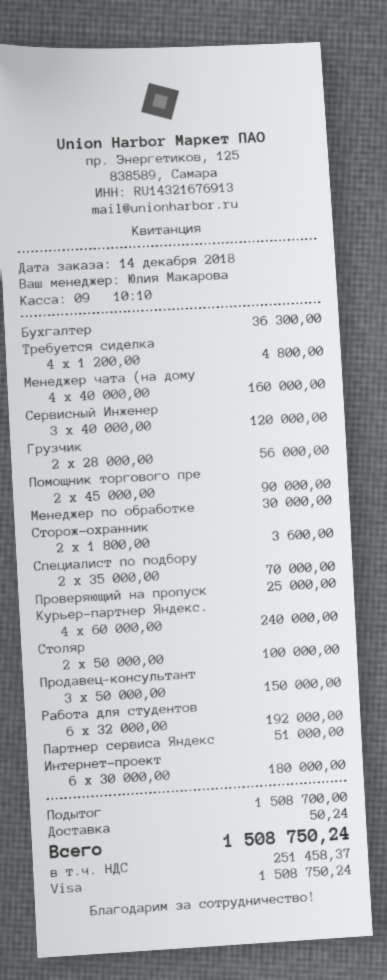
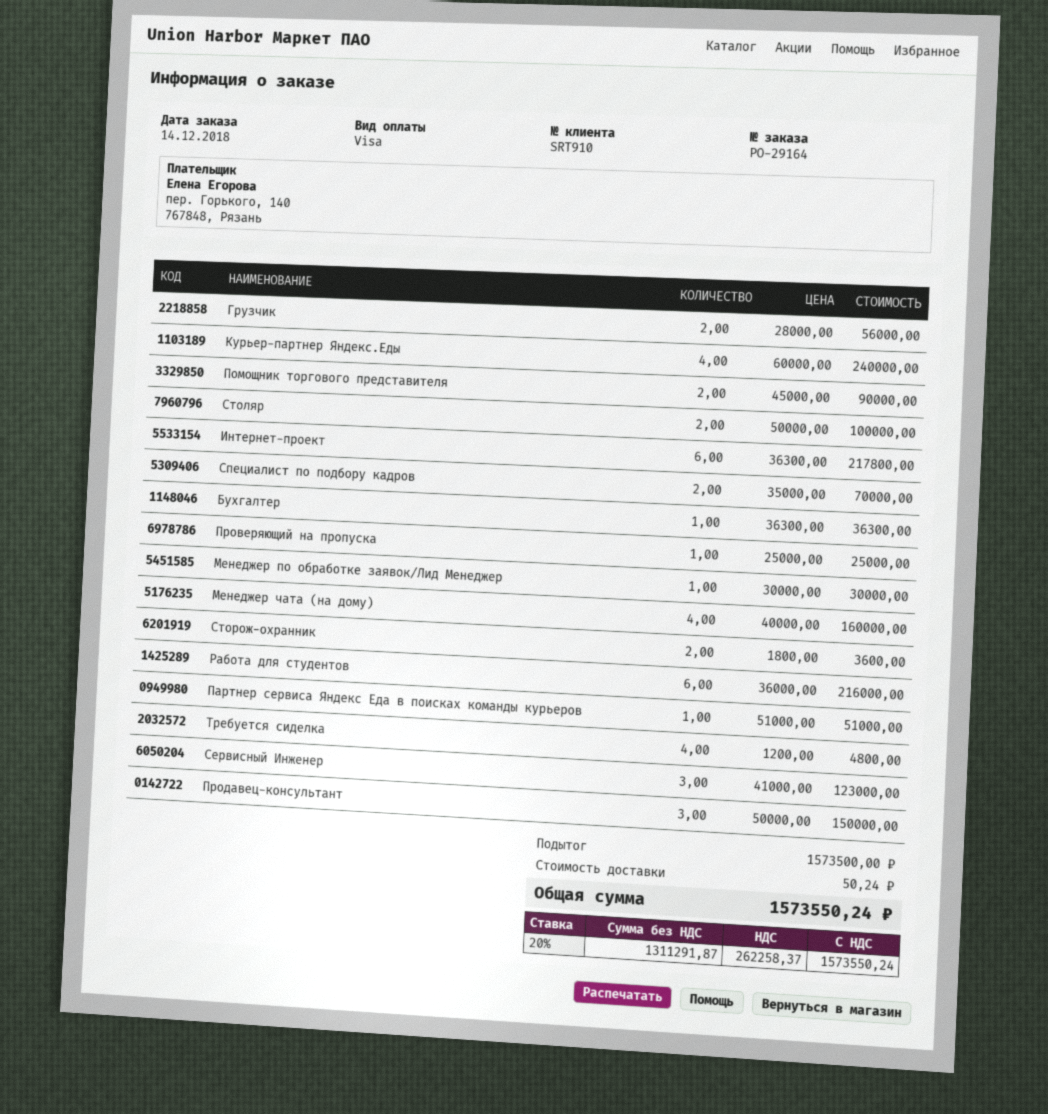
Сервисный Инженер: 3 x 40000.00 = 120000.00 -> 3 x 41000.00 = 123000.00
Работа для студентов: 6 x 32000.00 = 192000.00 -> 6 x 36000.00 = 216000.00
Интернет-проект: 6 x 30000.00 = 180000.00 -> 6 x 36300.00 = 217800.00
subtotal: 1508700.00 -> 1573500.00
tax: 251458.37 -> 262258.37
total: 1508750.24 -> 1573550.24

